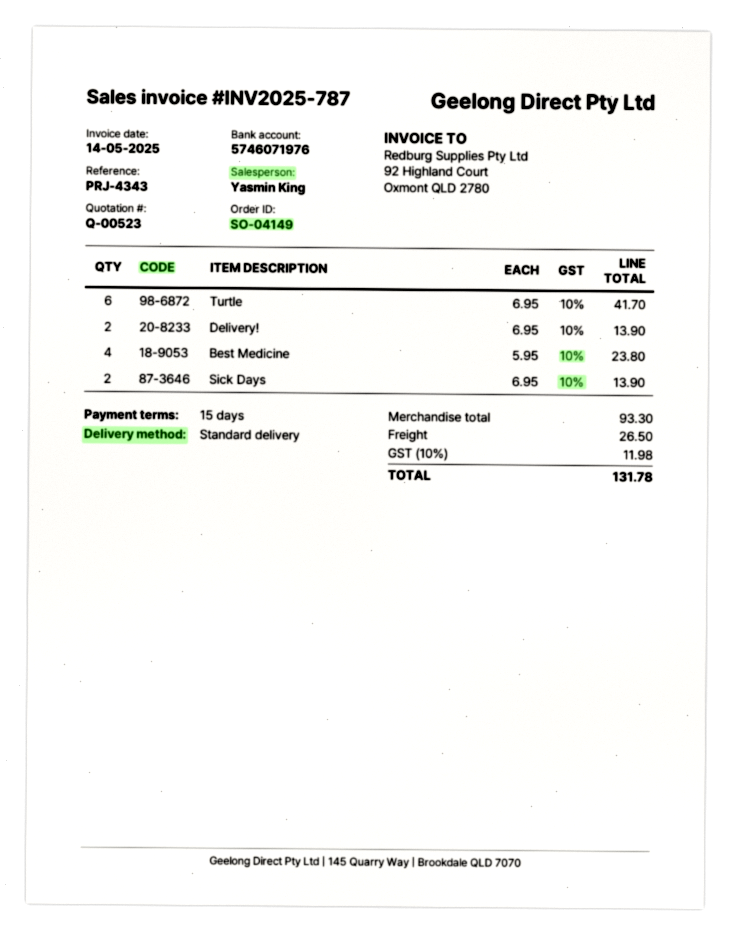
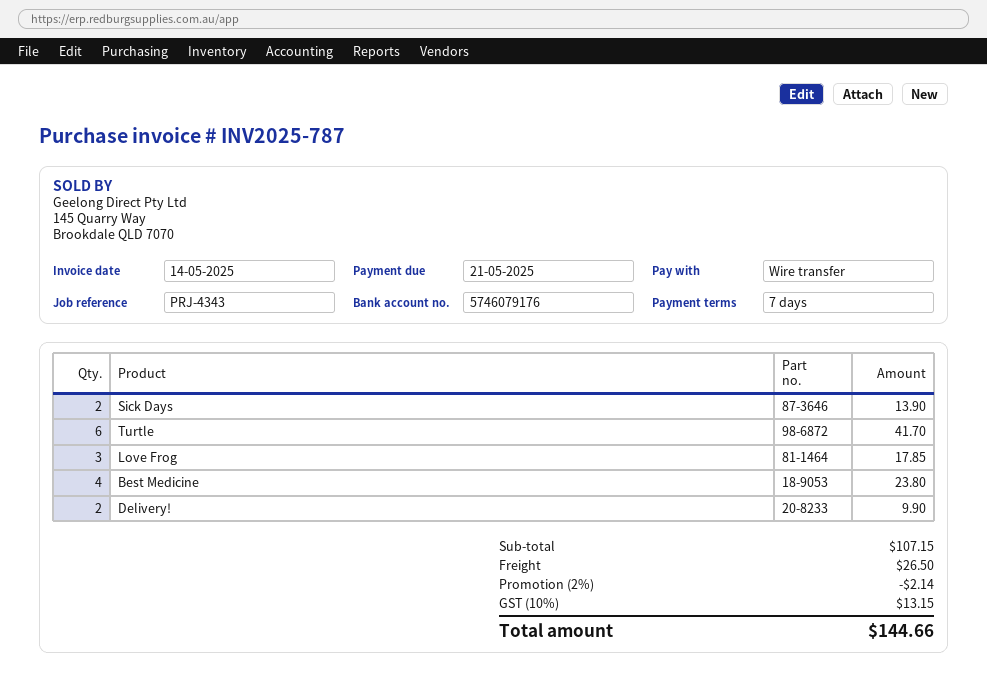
payment terms: 15 days -> 7 days
bank account: 5746071976 -> 5746079176
Delivery!: 2 for 13.90 -> 2 for 9.90
Love Frog: none -> 3 for 17.85
subtotal: 93.30 -> 107.15
discount: none -> 2% = 2.14
tax: 10% = 11.98 -> 10% = 13.15
total: 131.78 -> 144.66

